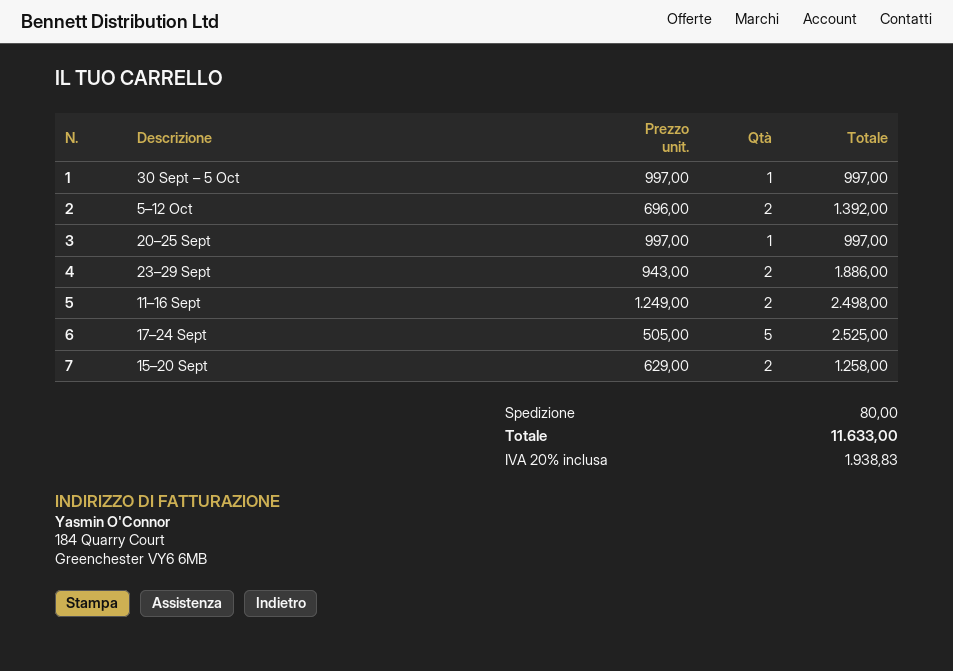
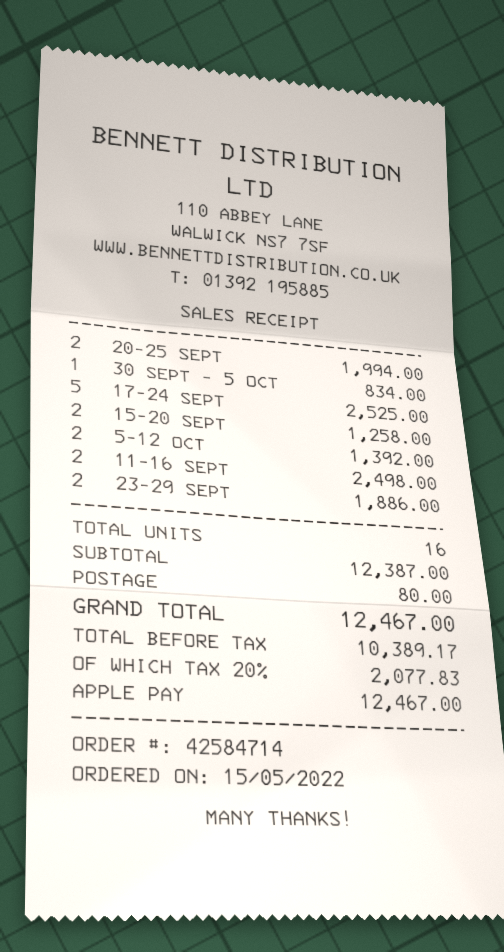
30 Sept – 5 Oct: 1 for 997.00 -> 1 for 834.00
20–25 Sept: 1 for 997.00 -> 2 for 1994.00
tax: 20% = 1938.83 -> 20% = 2077.83
total: 11633.00 -> 12467.00

